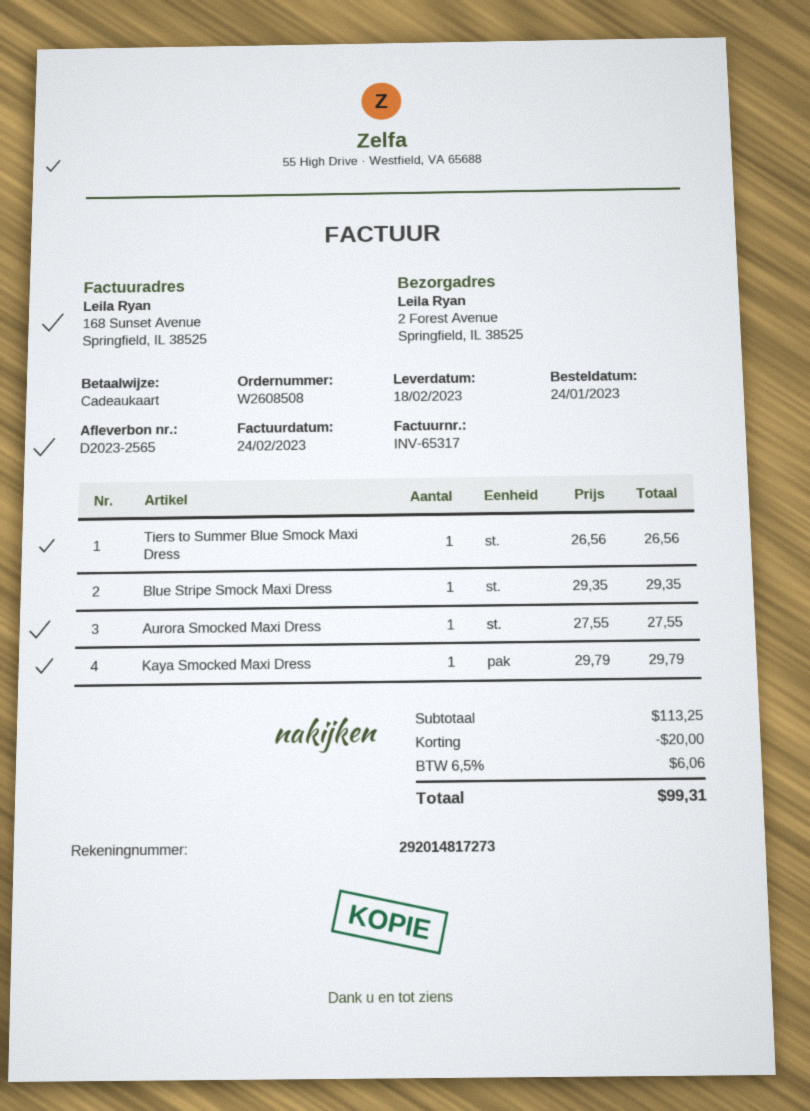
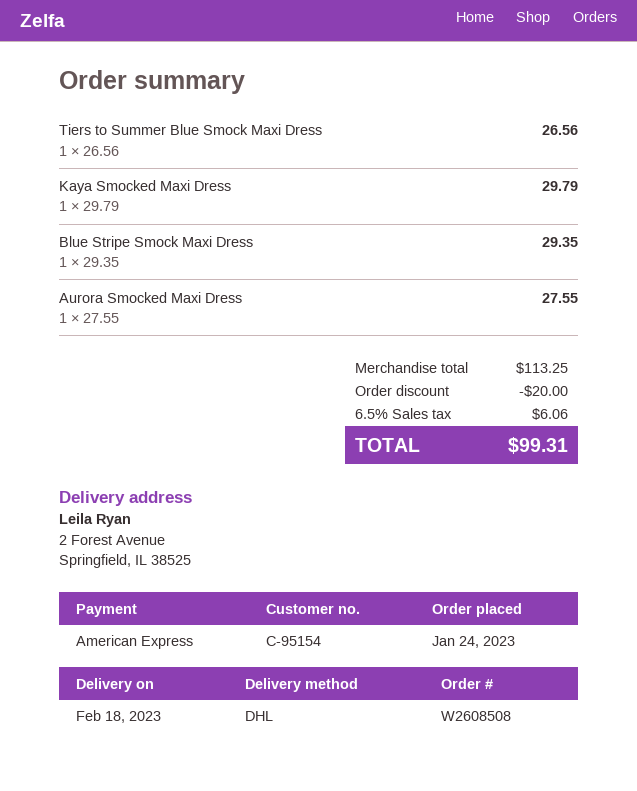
payment method: gift card -> American Express

